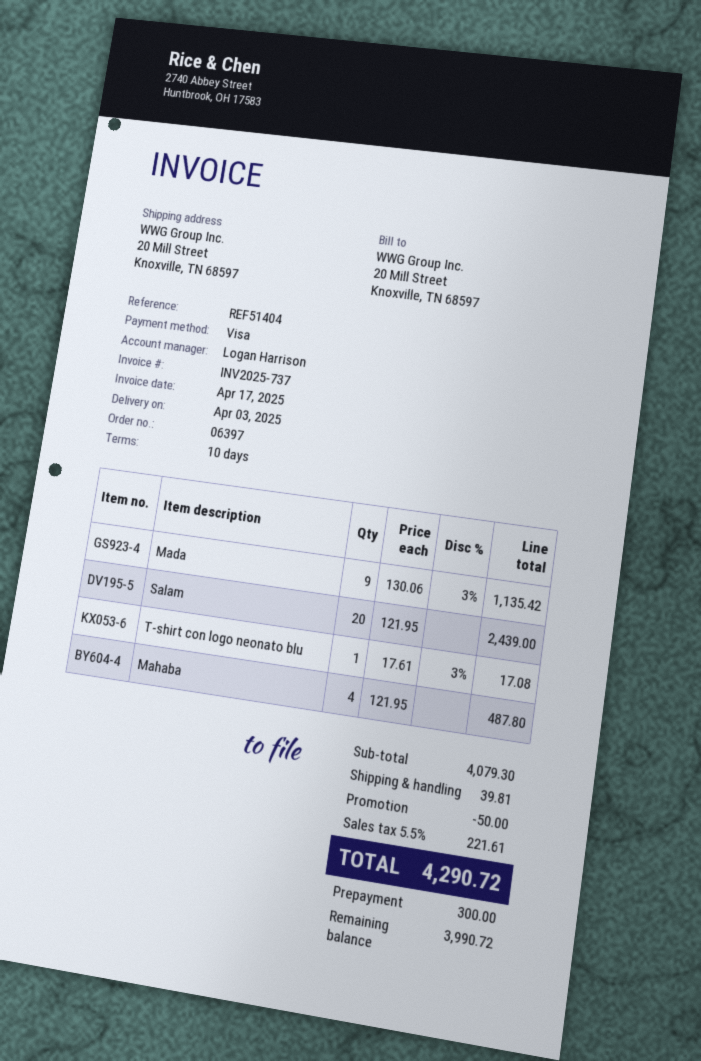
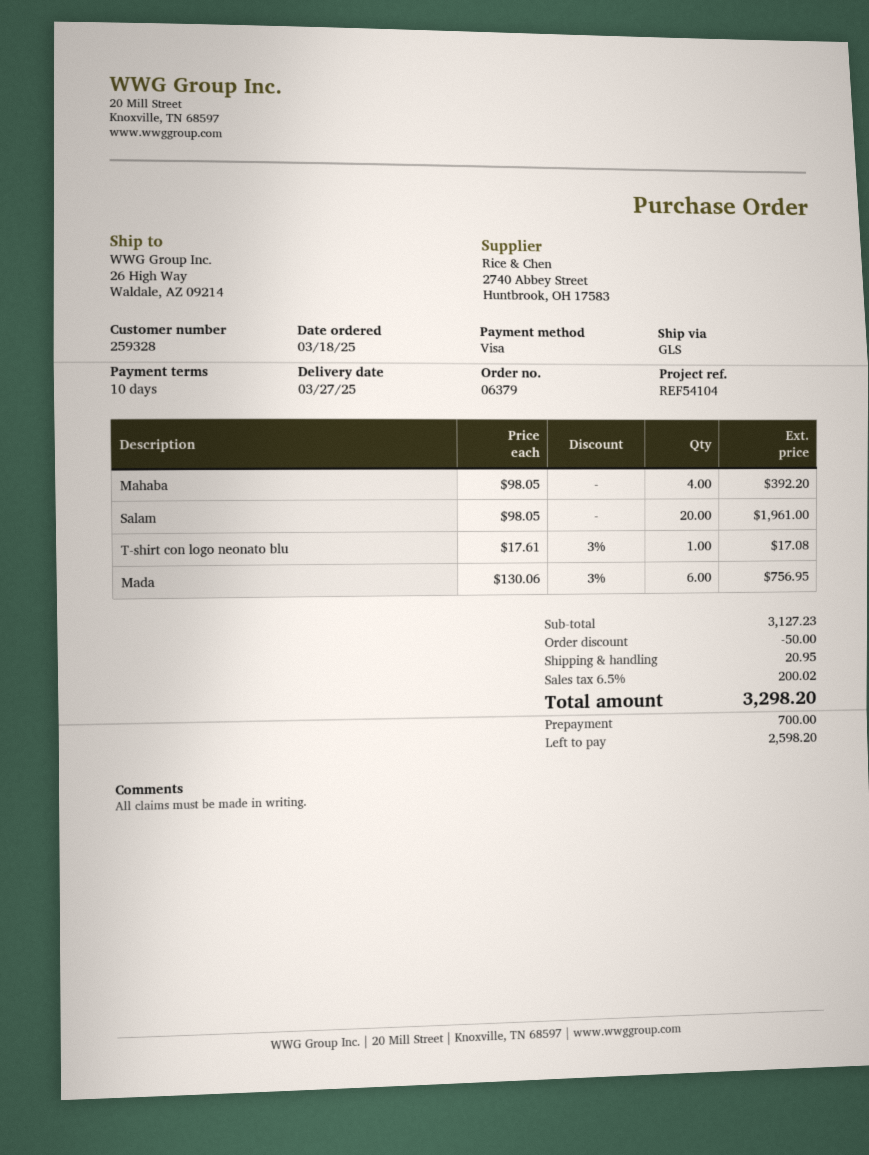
order number: 06397 -> 06379
delivery date: 2025-04-03 -> 2025-03-27
reference: REF51404 -> REF54104
ship to: 20 Mill Street, Knoxville, TN 68597 -> 26 High Way, Waldale, AZ 09214
Mada: 9 x 130.06 - 3% = 1135.42 -> 6 x 130.06 - 3% = 756.95
Salam: 20 x 121.95 = 2439.00 -> 20 x 98.05 = 1961.00
Mahaba: 4 x 121.95 = 487.80 -> 4 x 98.05 = 392.20
subtotal: 4079.30 -> 3127.23
shipping: 39.81 -> 20.95
tax: 5.5% = 221.61 -> 6.5% = 200.02
total: 4290.72 -> 3298.20
deposit: 300.00 -> 700.00
balance: 3990.72 -> 2598.20

